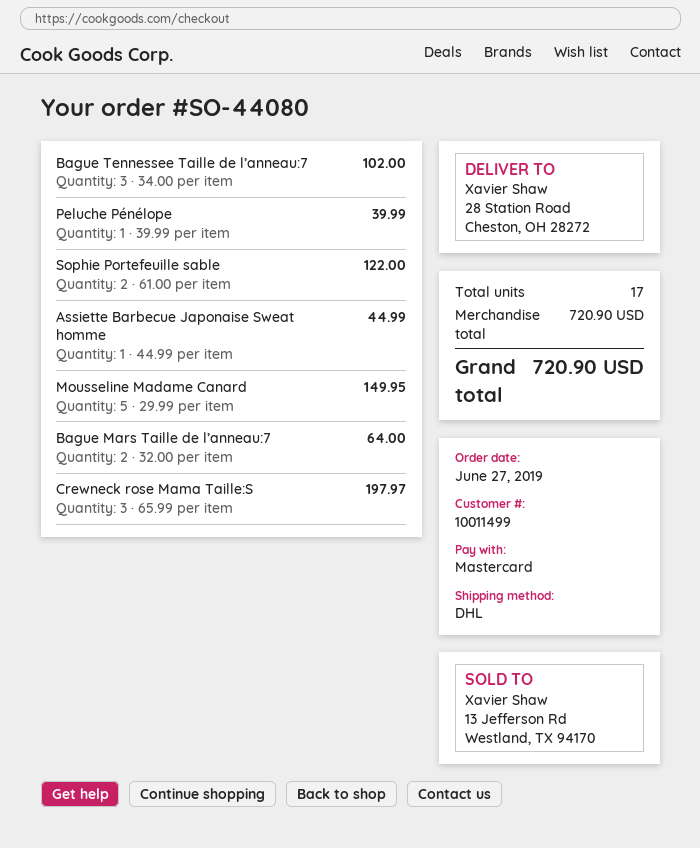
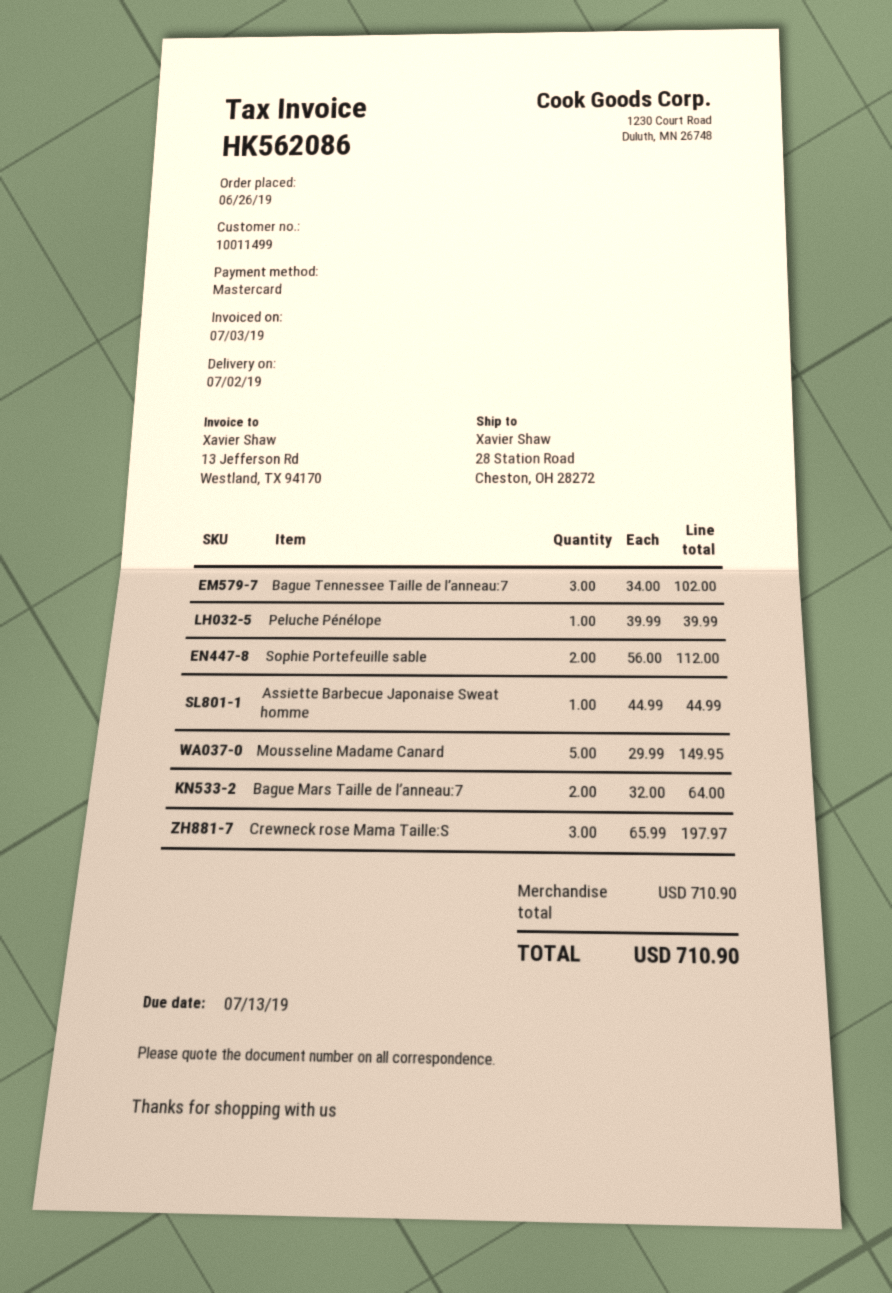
order date: 2019-06-27 -> 2019-06-26
Sophie Portefeuille sable: 2 x 61.00 = 122.00 -> 2 x 56.00 = 112.00
subtotal: 720.90 -> 710.90
total: 720.90 -> 710.90

